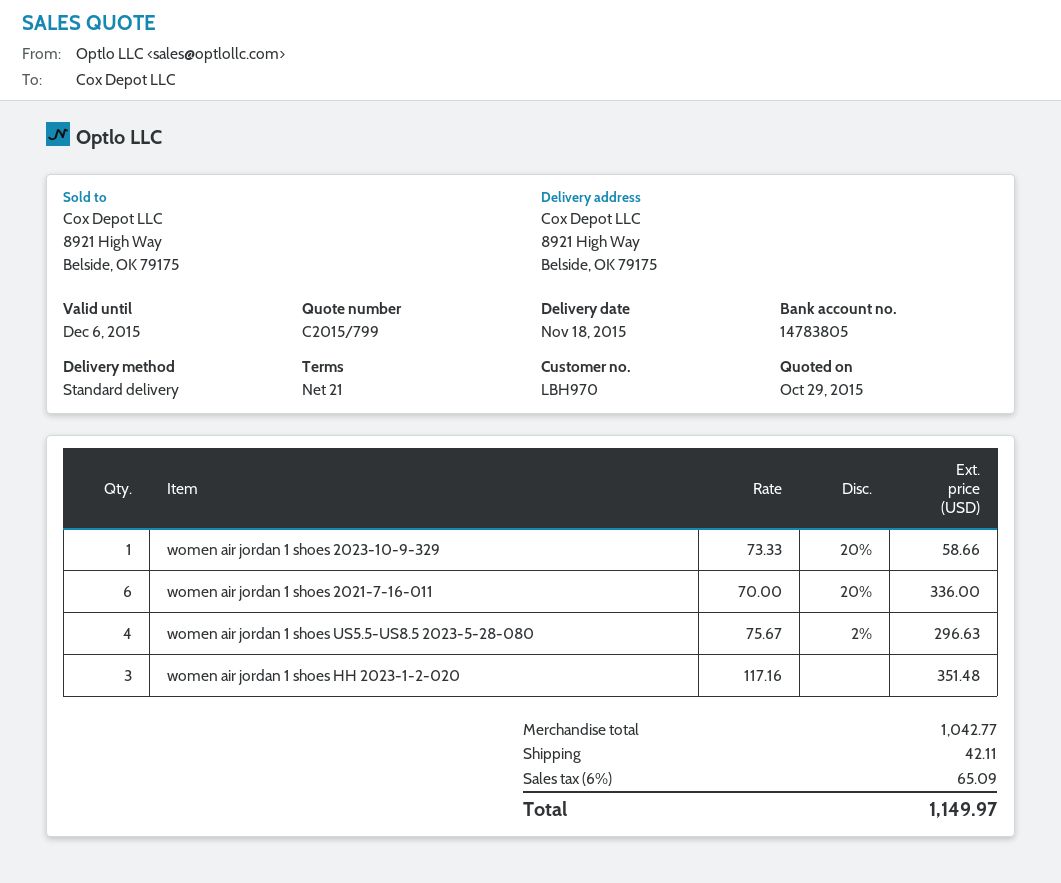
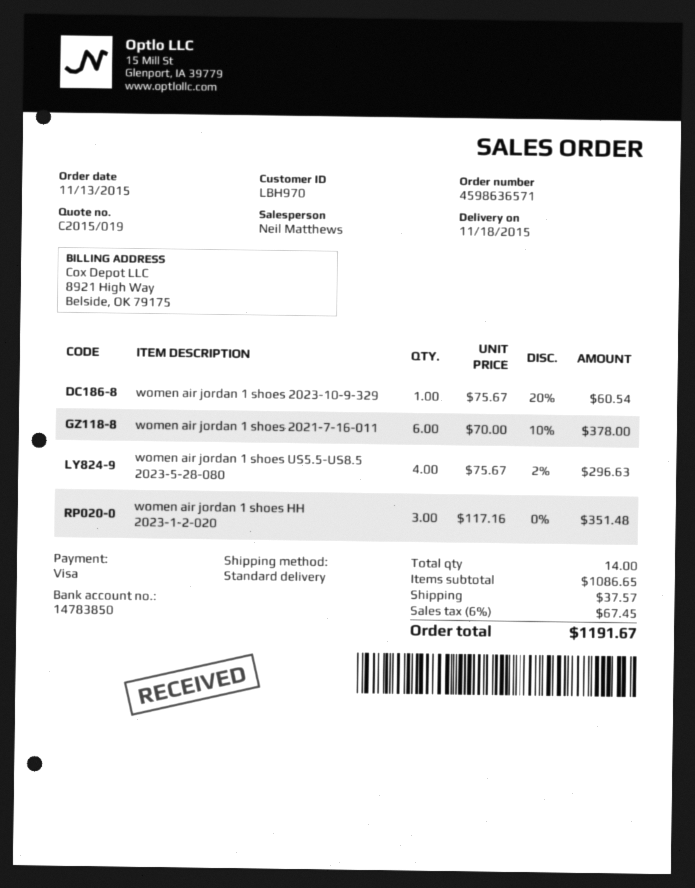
quote number: C2015/799 -> C2015/019
bank account: 14783805 -> 14783850
women air jordan 1 shoes 2023-10-9-329: 1 x 73.33 - 20% = 58.66 -> 1 x 75.67 - 20% = 60.54
women air jordan 1 shoes 2021-7-16-011: 6 x 70.00 - 20% = 336.00 -> 6 x 70.00 - 10% = 378.00
subtotal: 1042.77 -> 1086.65
shipping: 42.11 -> 37.57
tax: 6% = 65.09 -> 6% = 67.45
total: 1149.97 -> 1191.67

